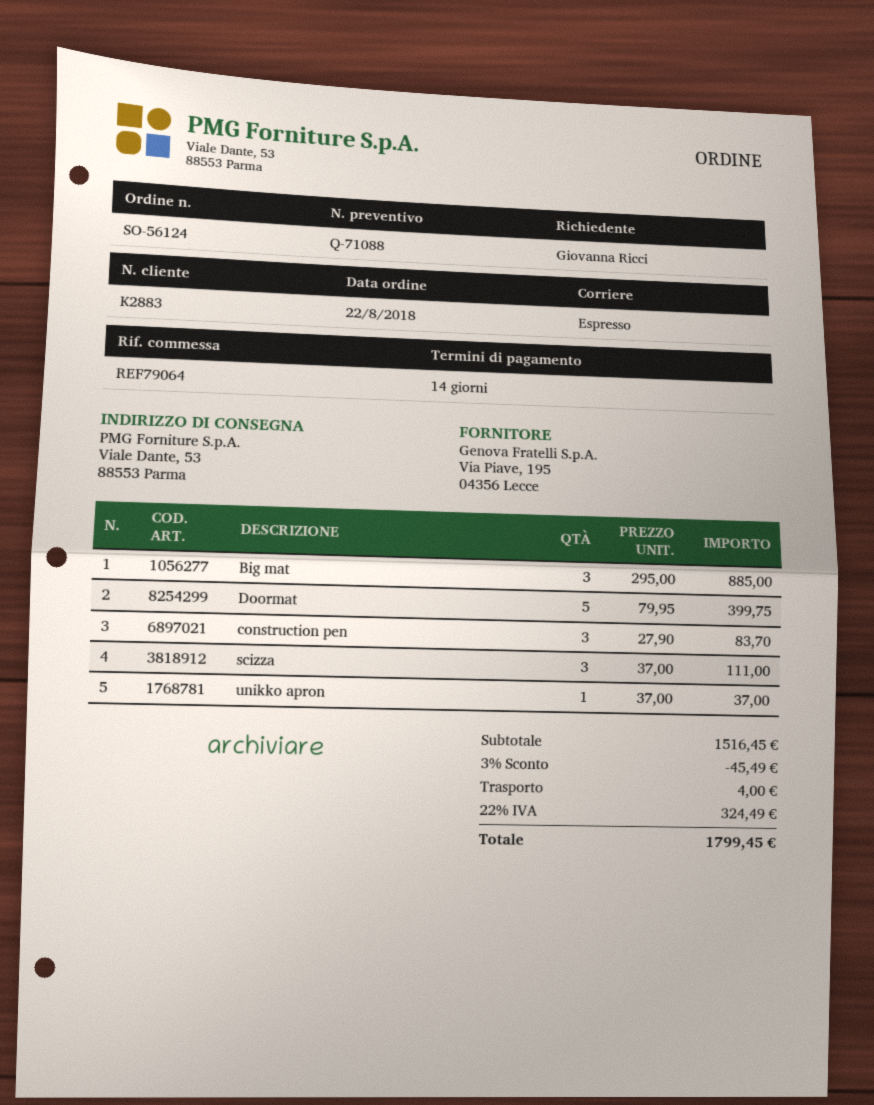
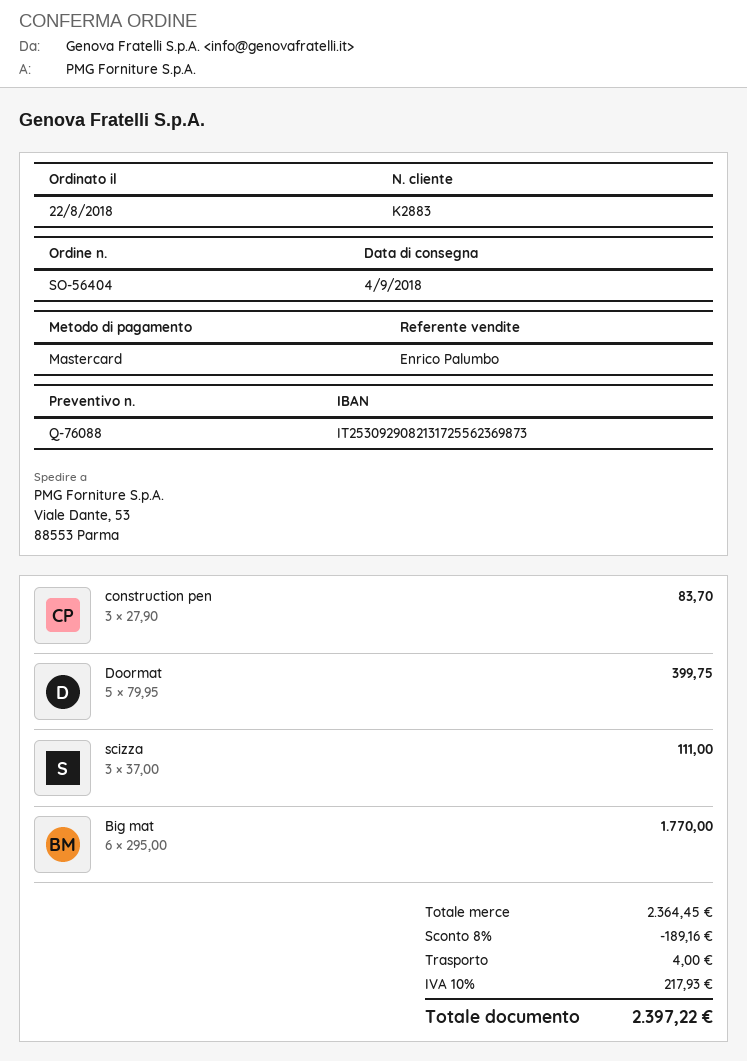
quote number: Q-71088 -> Q-76088
order number: SO-56124 -> SO-56404
Big mat: 3 x 295.00 = 885.00 -> 6 x 295.00 = 1770.00
unikko apron: 1 x 37.00 = 37.00 -> none
subtotal: 1516.45 -> 2364.45
discount: 3% = 45.49 -> 8% = 189.16
tax: 22% = 324.49 -> 10% = 217.93
total: 1799.45 -> 2397.22

